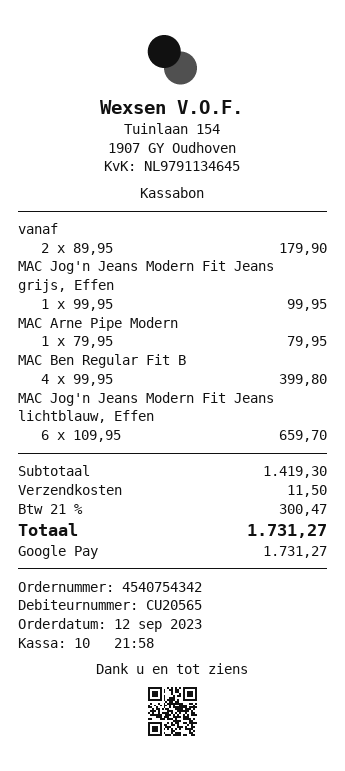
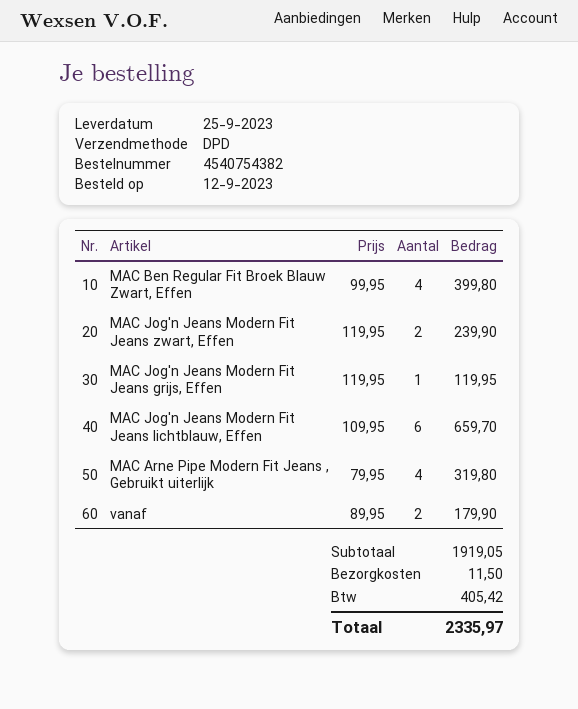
order number: 4540754342 -> 4540754382
MAC Jog'n Jeans Modern Fit Jeans grijs, Effen: 1 x 99.95 = 99.95 -> 1 x 119.95 = 119.95
MAC Arne Pipe Modern: 1 x 79.95 = 79.95 -> 4 x 79.95 = 319.80
MAC Jog'n Jeans Modern Fit Jeans zwart, Effen: none -> 2 x 119.95 = 239.90
subtotal: 1419.30 -> 1919.05
tax: 300.47 -> 405.42
total: 1731.27 -> 2335.97

